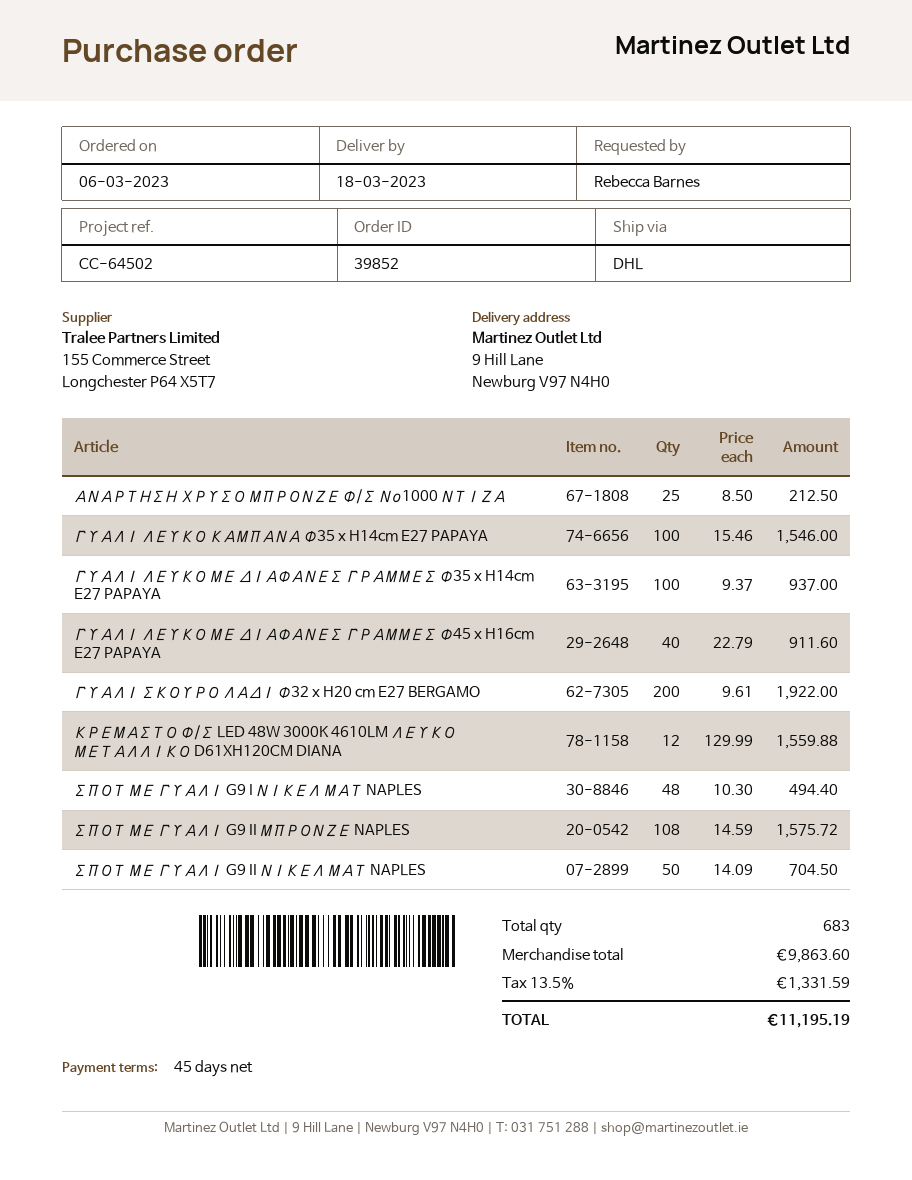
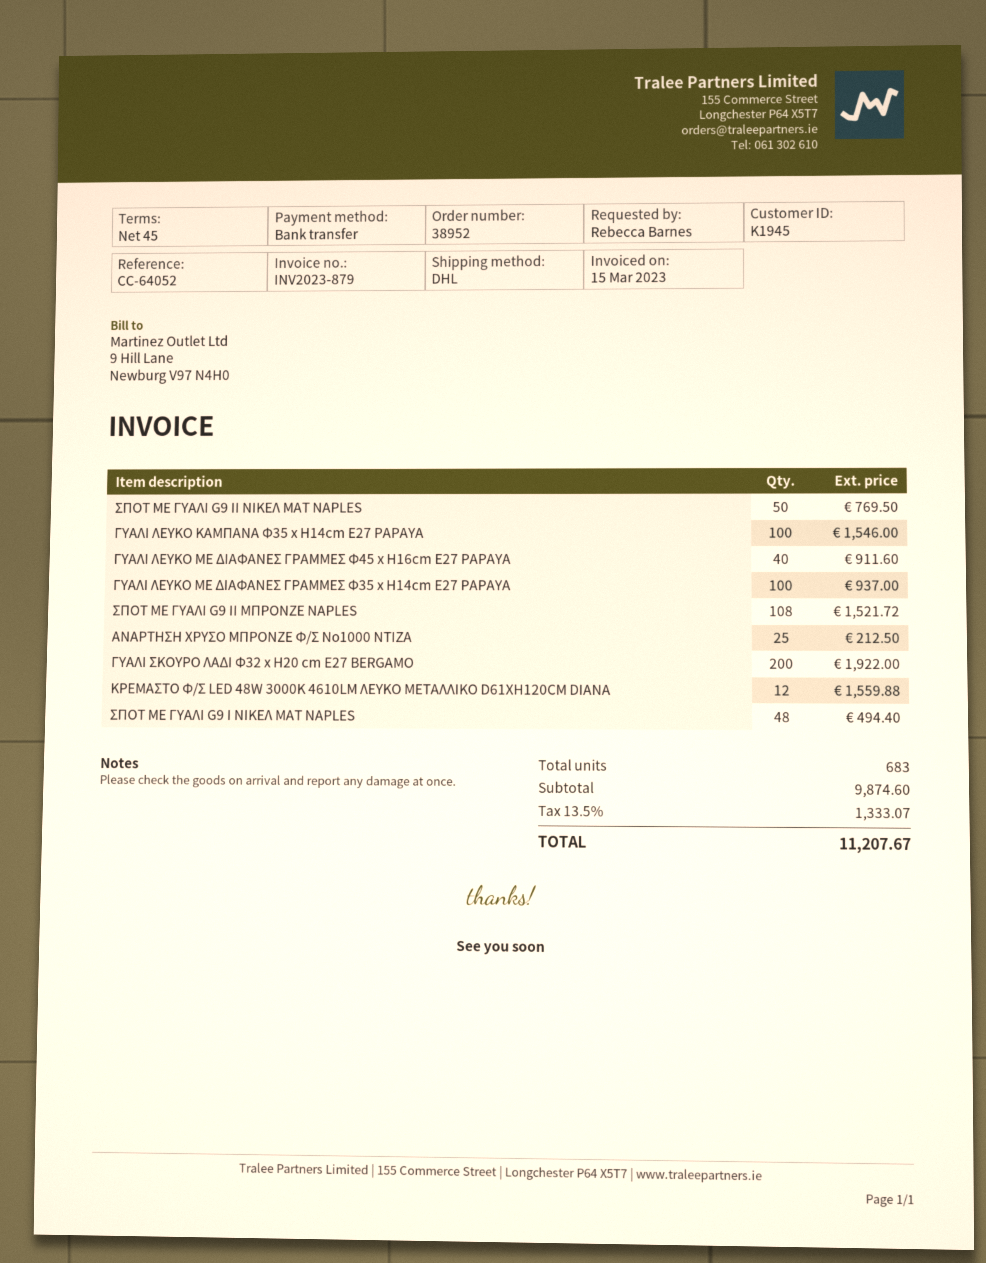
order number: 39852 -> 38952
reference: CC-64502 -> CC-64052
ΣΠΟΤ ΜΕ ΓΥΑΛΙ G9 II ΜΠΡΟΝΖΕ NAPLES: 108 for 1575.72 -> 108 for 1521.72
ΣΠΟΤ ΜΕ ΓΥΑΛΙ G9 II ΝΙΚΕΛ ΜΑΤ NAPLES: 50 for 704.50 -> 50 for 769.50
subtotal: 9863.60 -> 9874.60
tax: 13.5% = 1331.59 -> 13.5% = 1333.07
total: 11195.19 -> 11207.67

